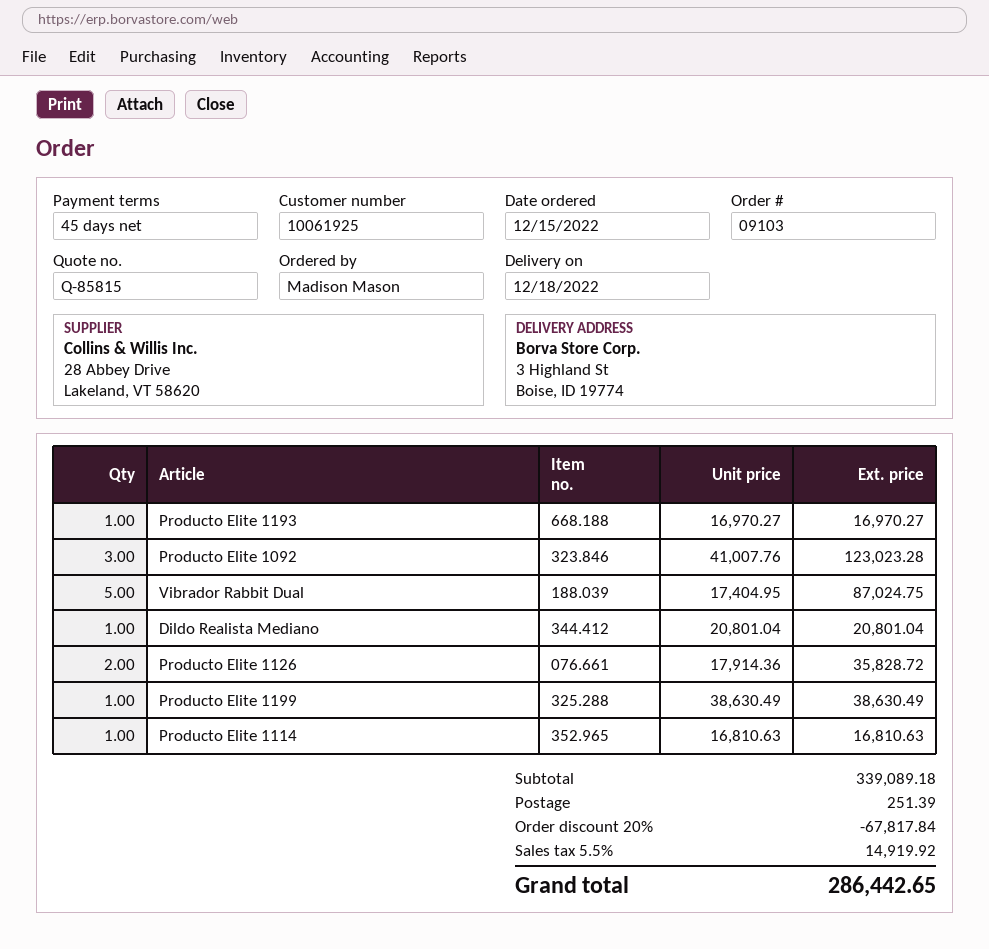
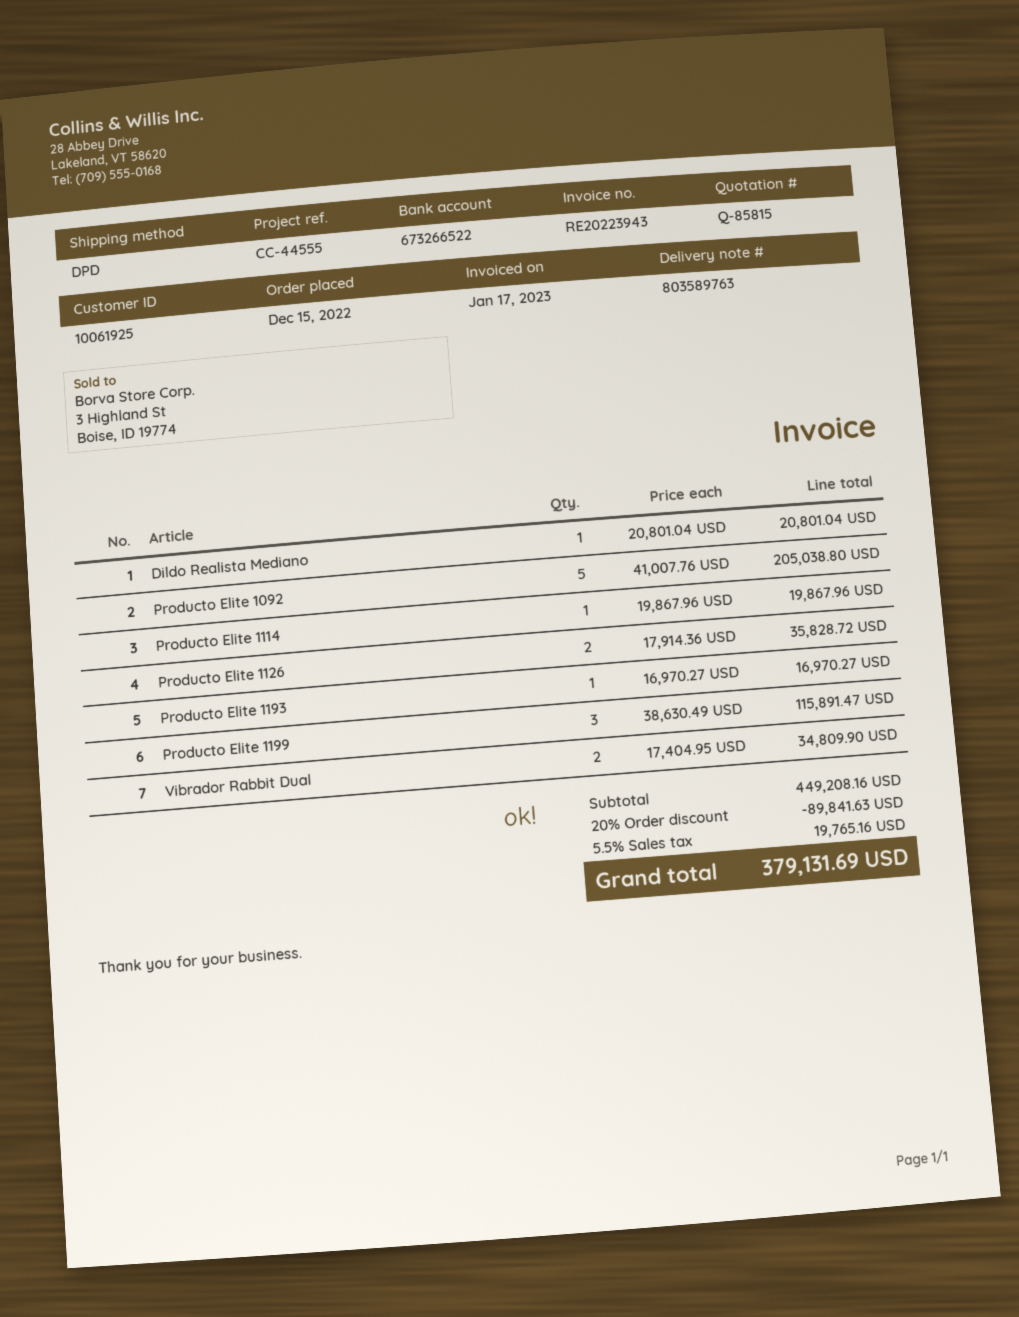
Producto Elite 1092: 3 x 41007.76 = 123023.28 -> 5 x 41007.76 = 205038.80
Vibrador Rabbit Dual: 5 x 17404.95 = 87024.75 -> 2 x 17404.95 = 34809.90
Producto Elite 1199: 1 x 38630.49 = 38630.49 -> 3 x 38630.49 = 115891.47
Producto Elite 1114: 1 x 16810.63 = 16810.63 -> 1 x 19867.96 = 19867.96
subtotal: 339089.18 -> 449208.16
discount: 20% = 67817.84 -> 20% = 89841.63
shipping: 251.39 -> none
tax: 5.5% = 14919.92 -> 5.5% = 19765.16
total: 286442.65 -> 379131.69

